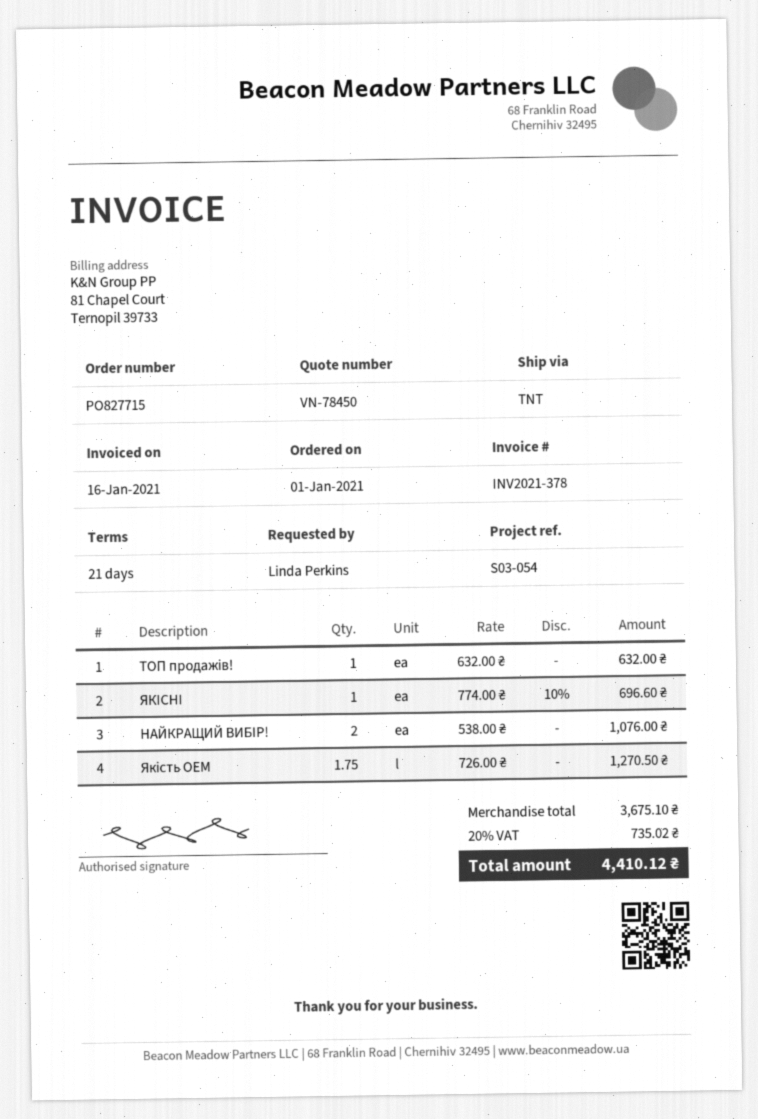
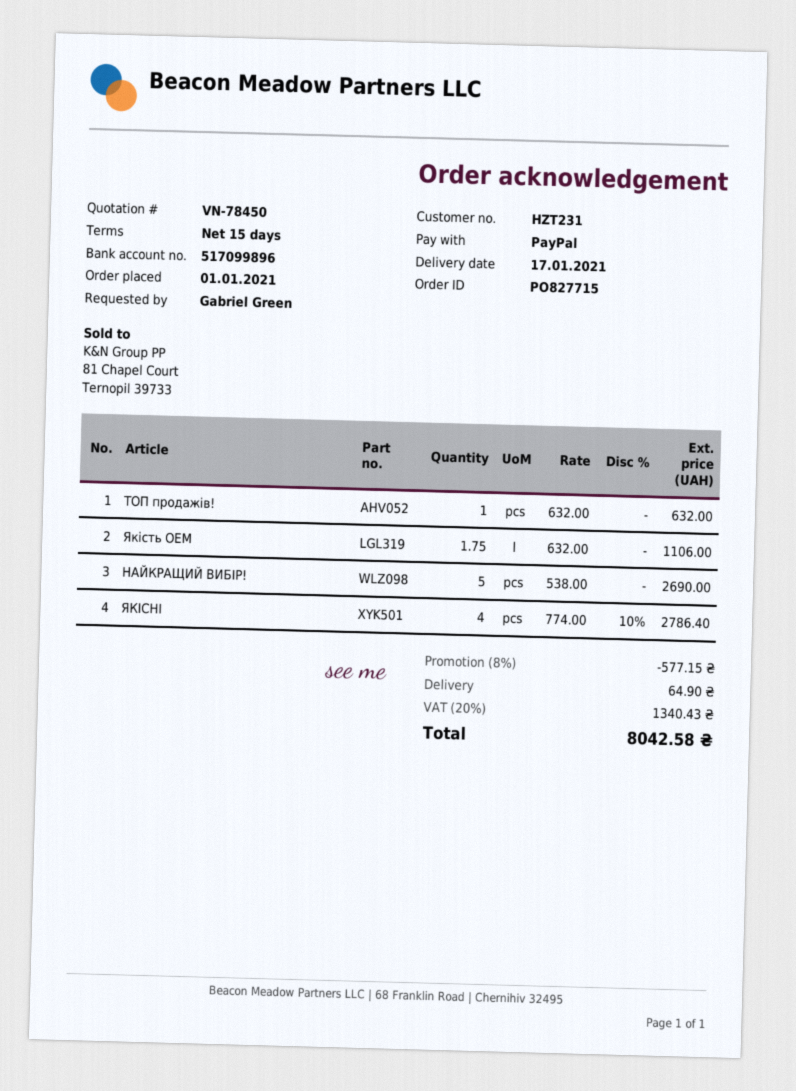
payment terms: 21 days -> 15 days
ordered by: Linda Perkins -> Gabriel Green
ЯКІСНІ: 1 x 774.00 - 10% = 696.60 -> 4 x 774.00 - 10% = 2786.40
НАЙКРАЩИЙ ВИБІР!: 2 x 538.00 = 1076.00 -> 5 x 538.00 = 2690.00
Якість OEM: 1.75 x 726.00 = 1270.50 -> 1.75 x 632.00 = 1106.00
discount: none -> 8% = 577.15
shipping: none -> 64.90
tax: 20% = 735.02 -> 20% = 1340.43
total: 4410.12 -> 8042.58

